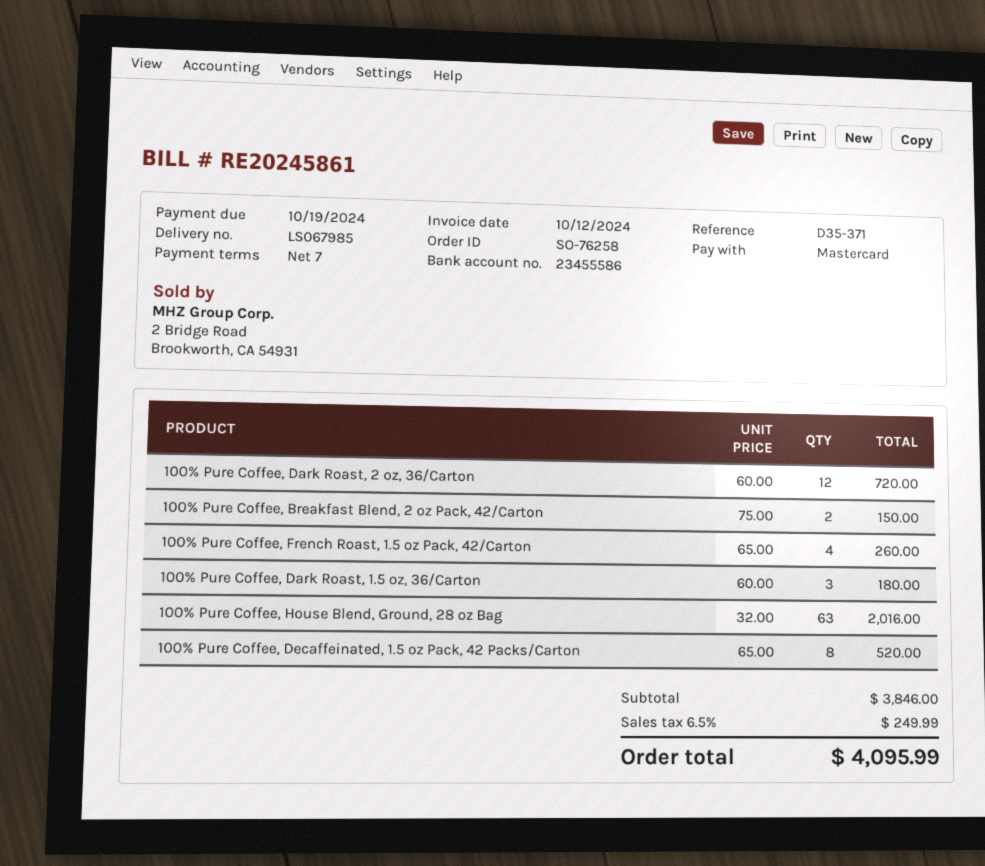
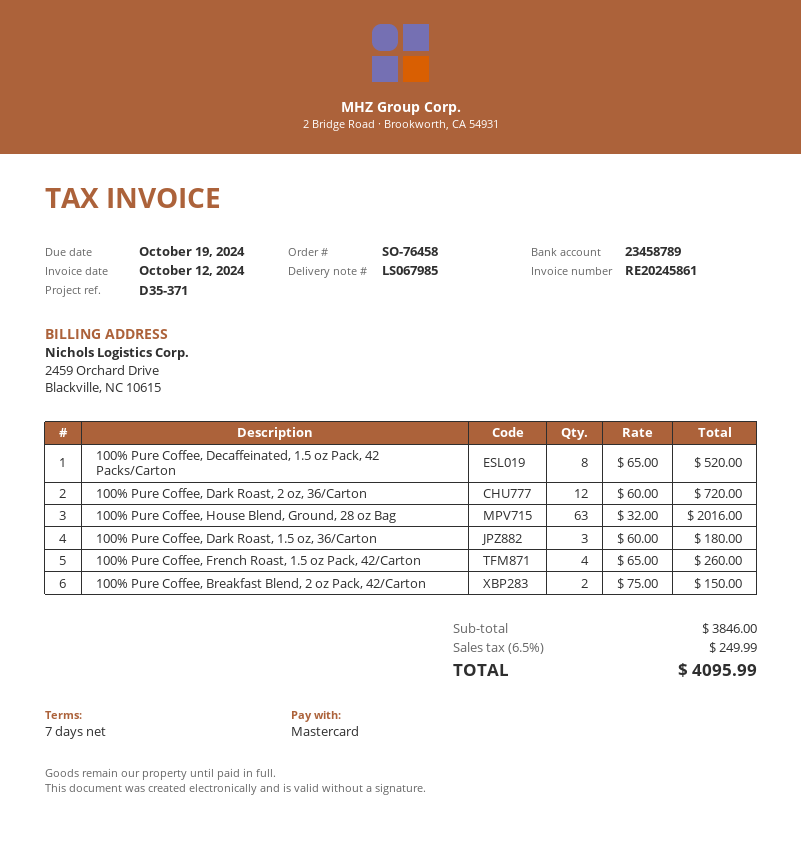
order number: SO-76258 -> SO-76458
bank account: 23455586 -> 23458789

